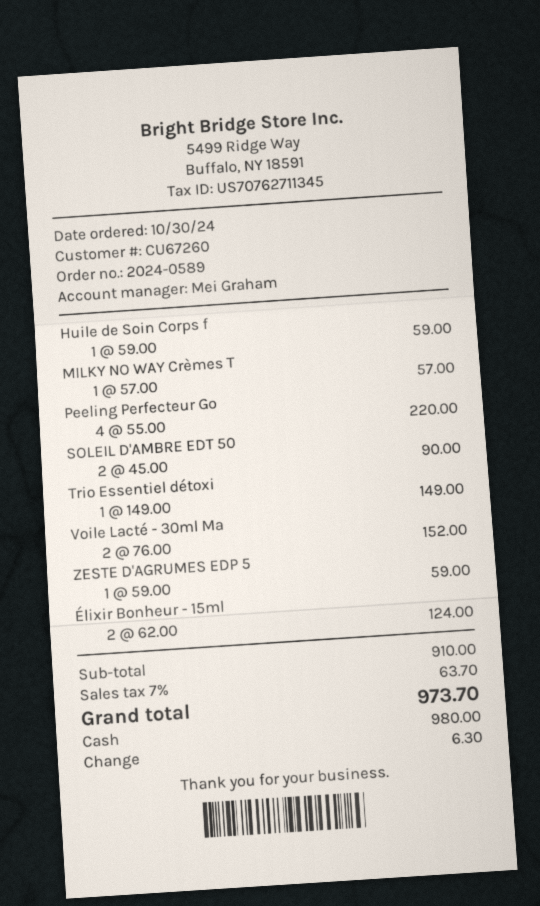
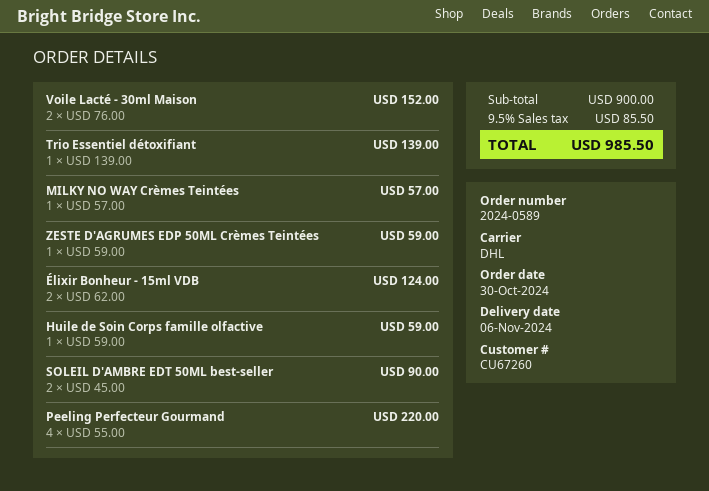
Trio Essentiel détoxi: 1 x 149.00 = 149.00 -> 1 x 139.00 = 139.00
subtotal: 910.00 -> 900.00
tax: 7% = 63.70 -> 9.5% = 85.50
total: 973.70 -> 985.50

